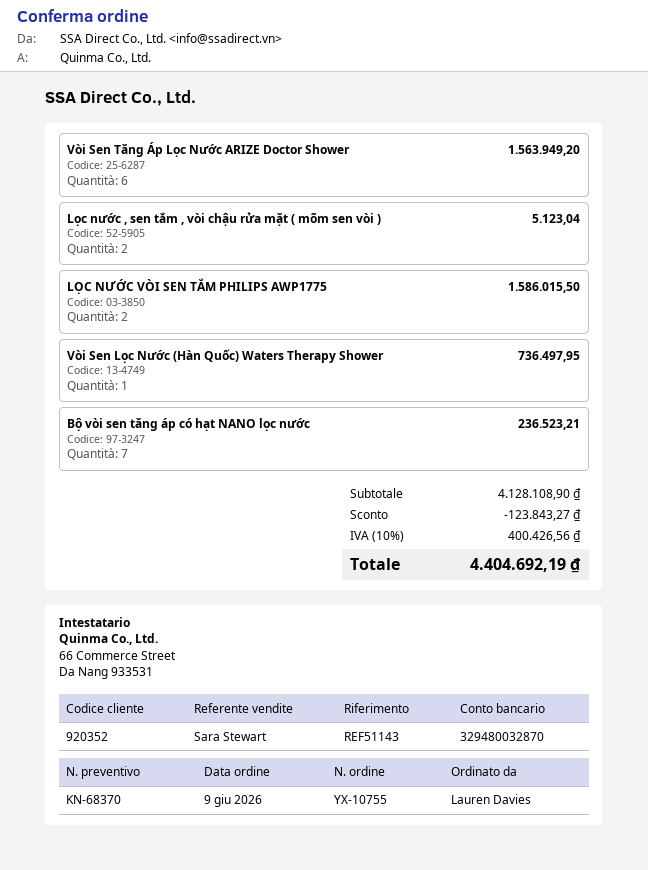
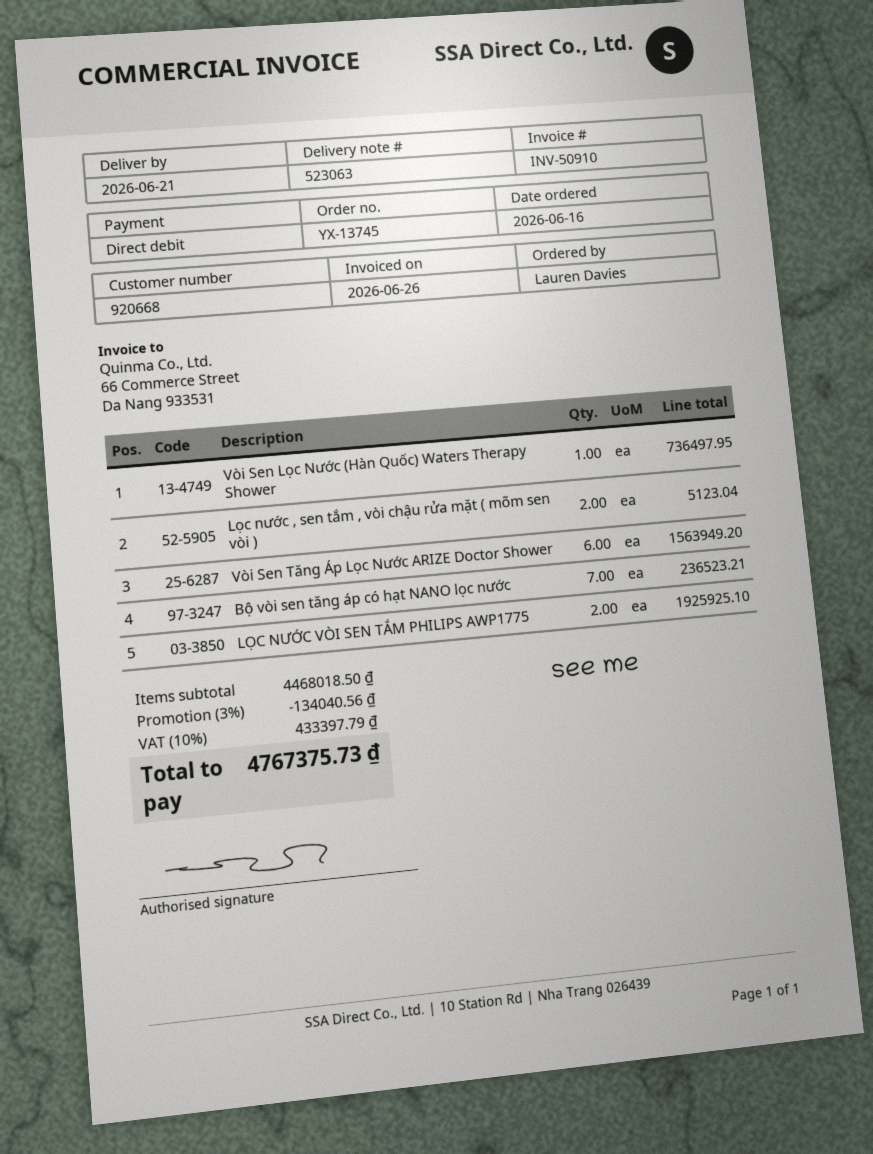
order number: YX-10755 -> YX-13745
order date: 2026-06-09 -> 2026-06-16
customer number: 920352 -> 920668
LỌC NƯỚC VÒI SEN TẮM PHILIPS AWP1775: 2 for 1586015.50 -> 2 for 1925925.10
subtotal: 4128108.90 -> 4468018.50
discount: 123843.27 -> 134040.56
tax: 10% = 400426.56 -> 10% = 433397.79
total: 4404692.19 -> 4767375.73

